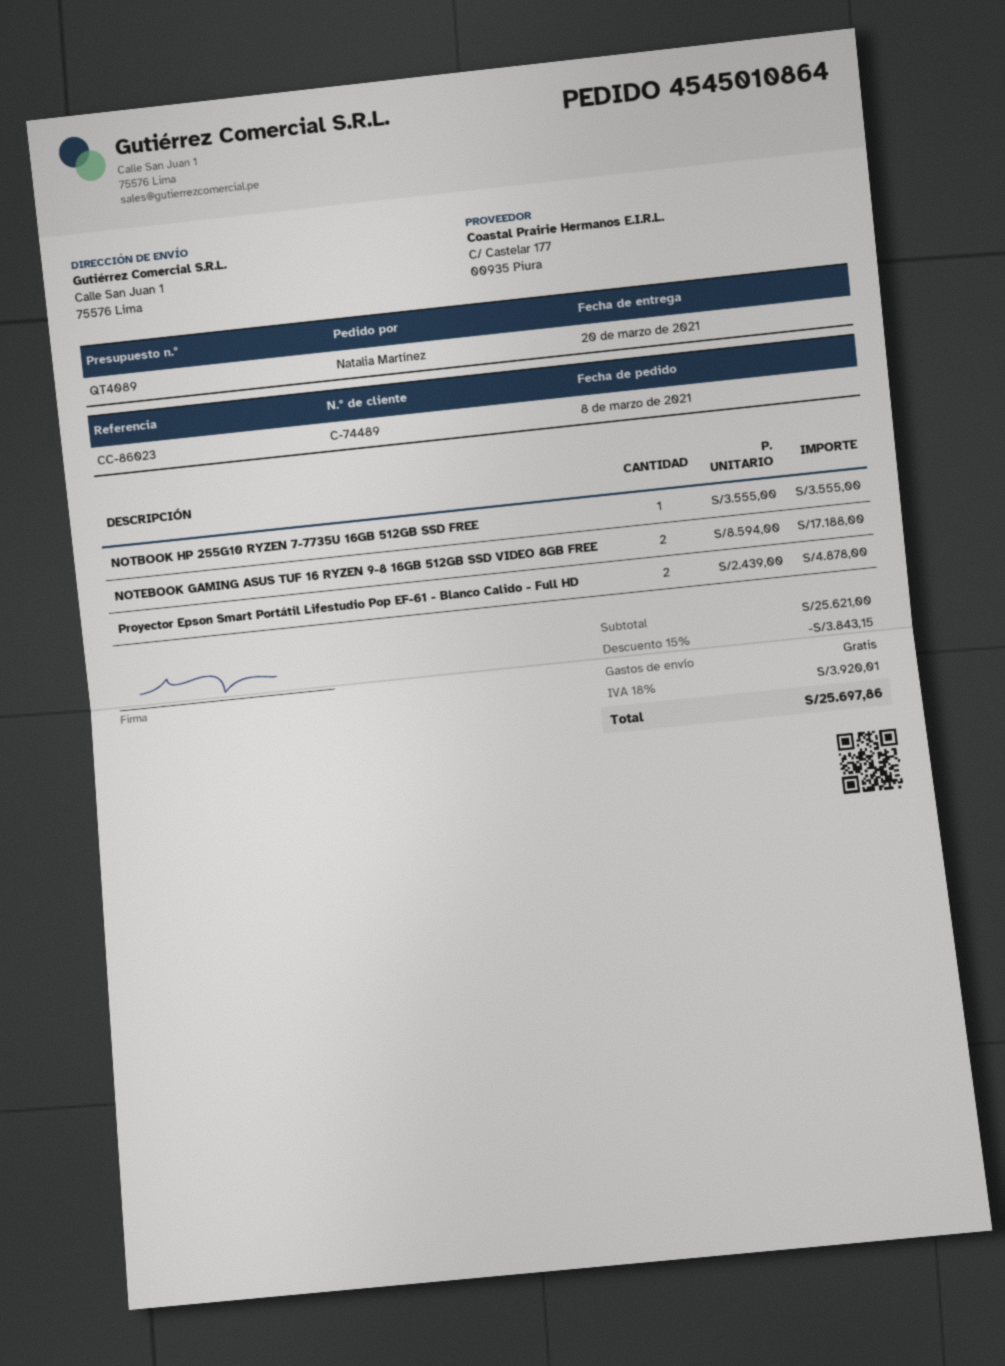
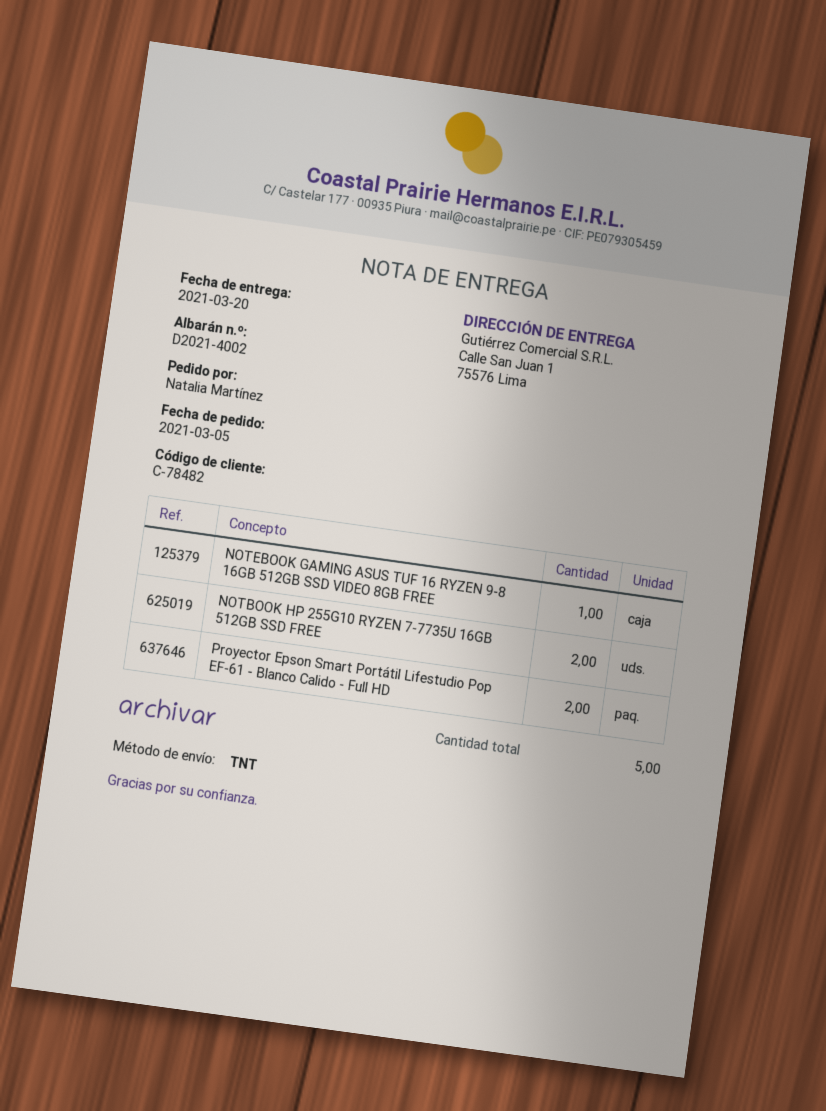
order date: 2021-03-08 -> 2021-03-05
customer number: C-74489 -> C-78482
NOTBOOK HP 255G10 RYZEN 7-7735U 16GB 512GB SSD FREE: 1 -> 2
NOTEBOOK GAMING ASUS TUF 16 RYZEN 9-8 16GB 512GB SSD VIDEO 8GB FREE: 2 -> 1

